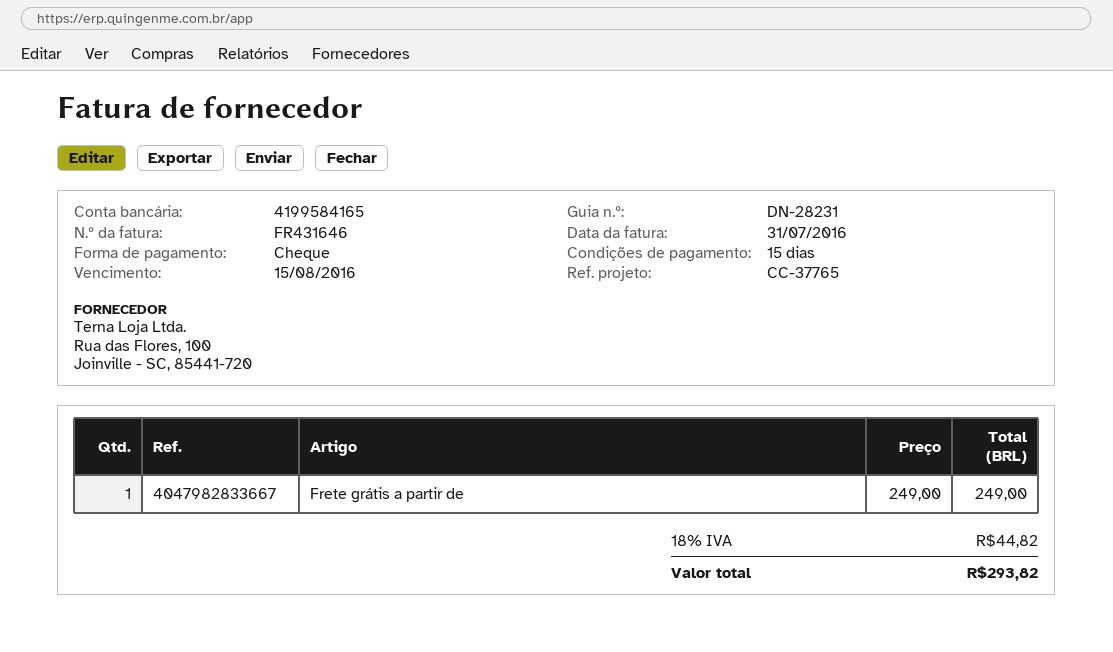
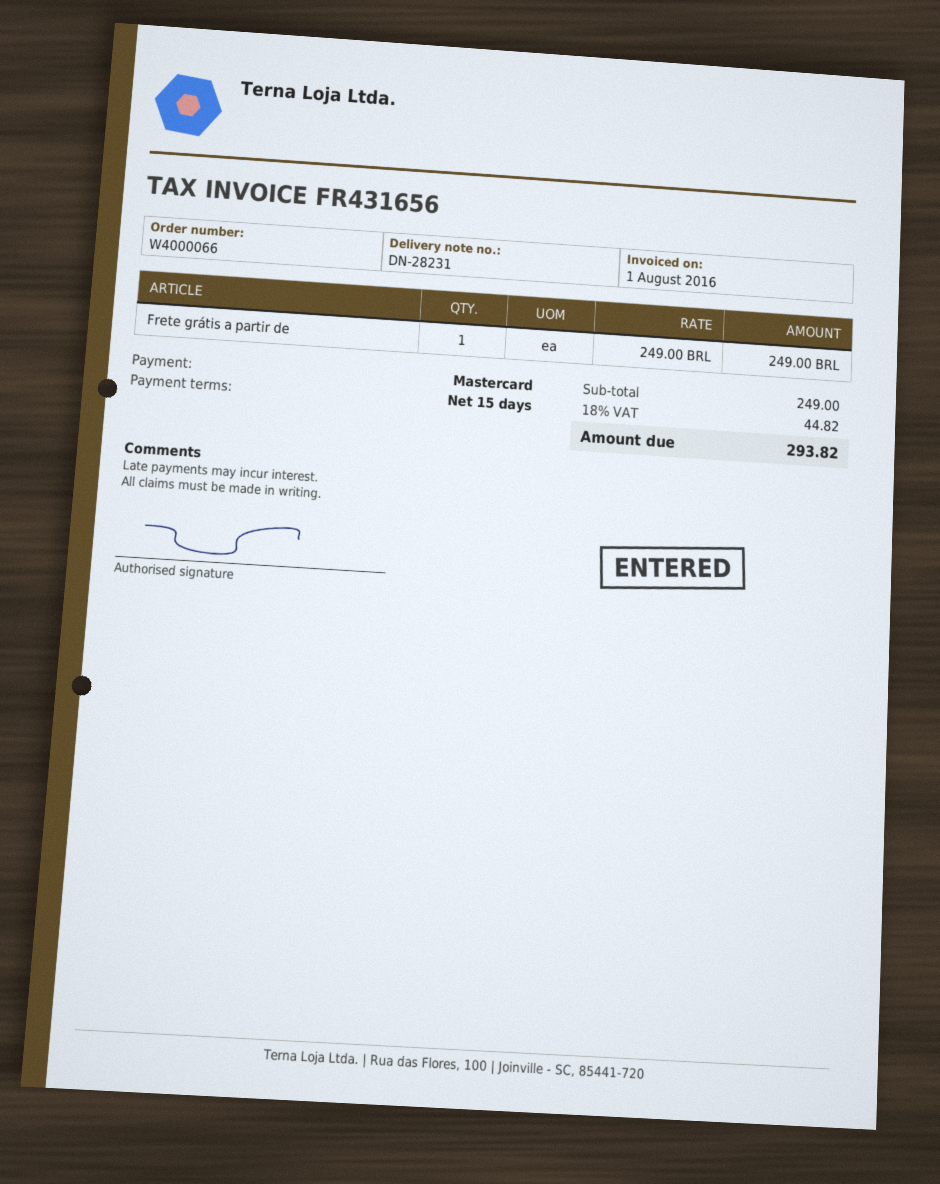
invoice number: FR431646 -> FR431656
invoice date: 2016-07-31 -> 2016-08-01
payment method: cheque -> Mastercard

